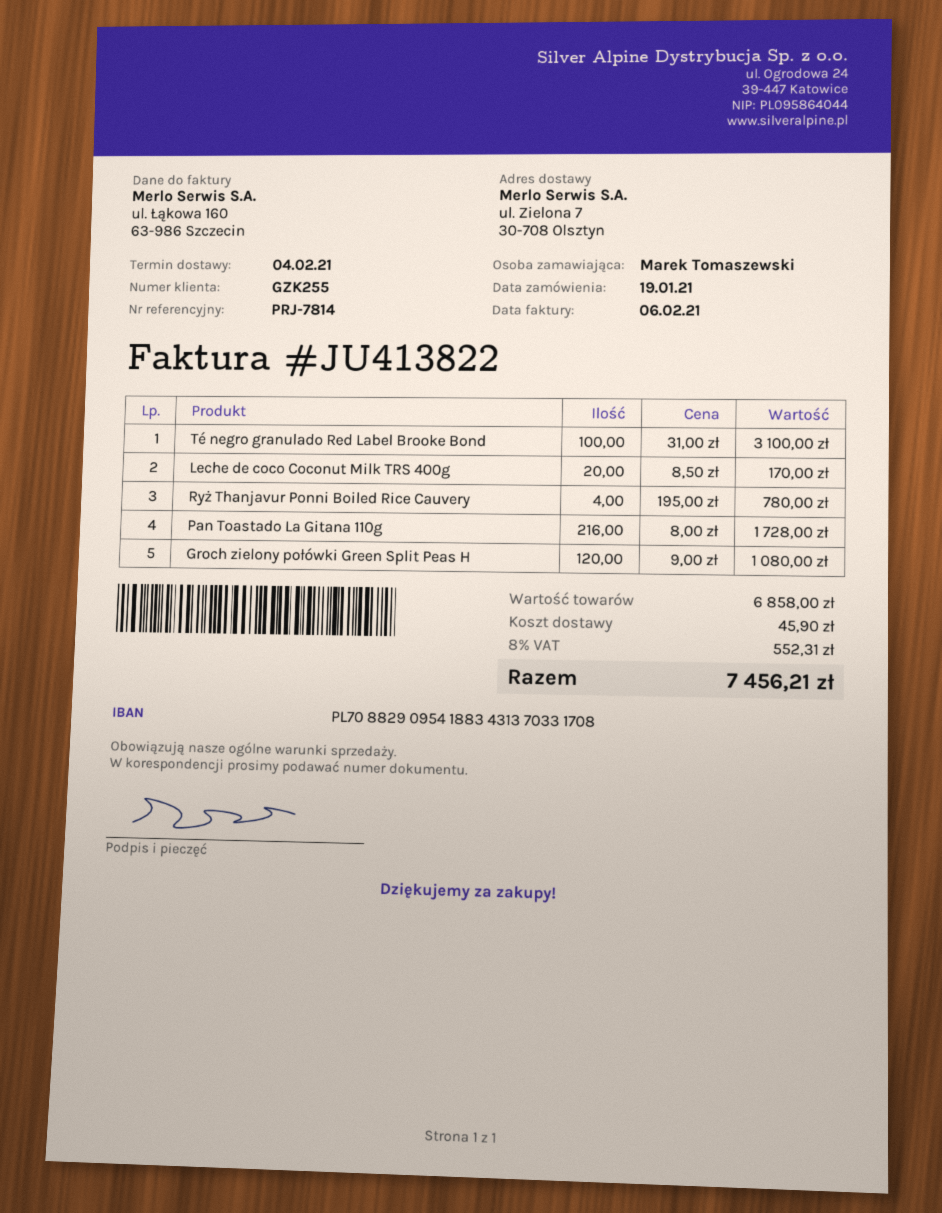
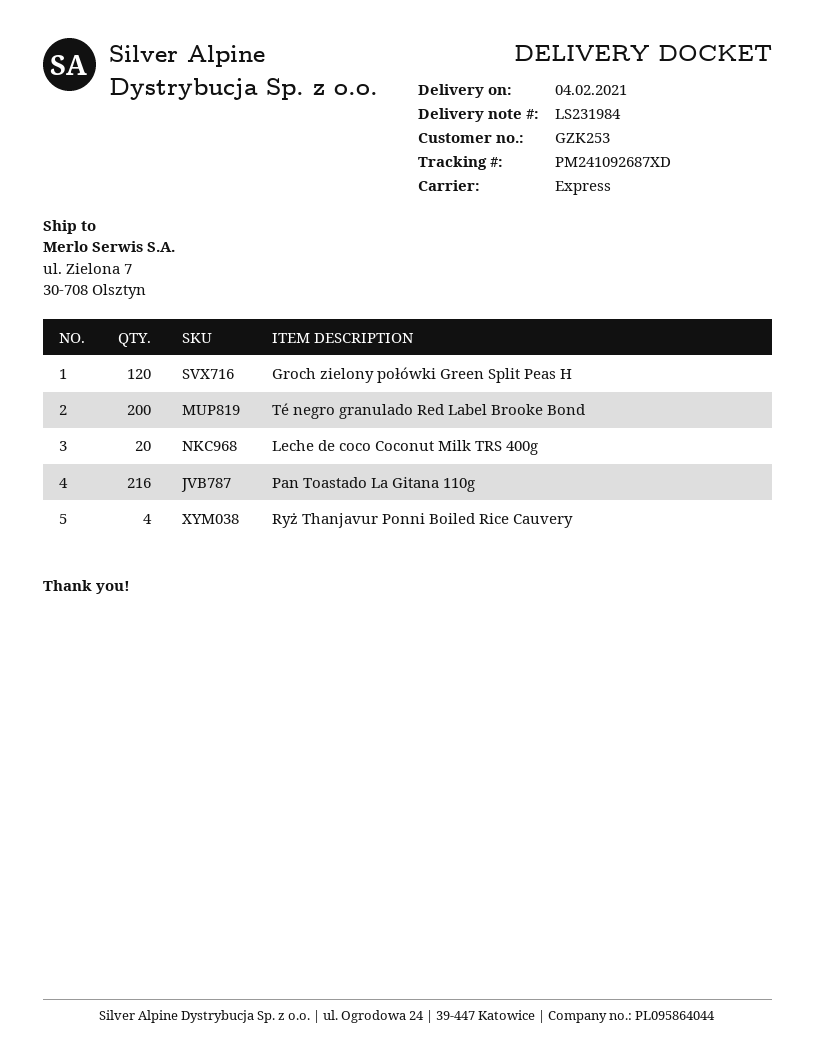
customer number: GZK255 -> GZK253
Té negro granulado Red Label Brooke Bond: 100 -> 200

